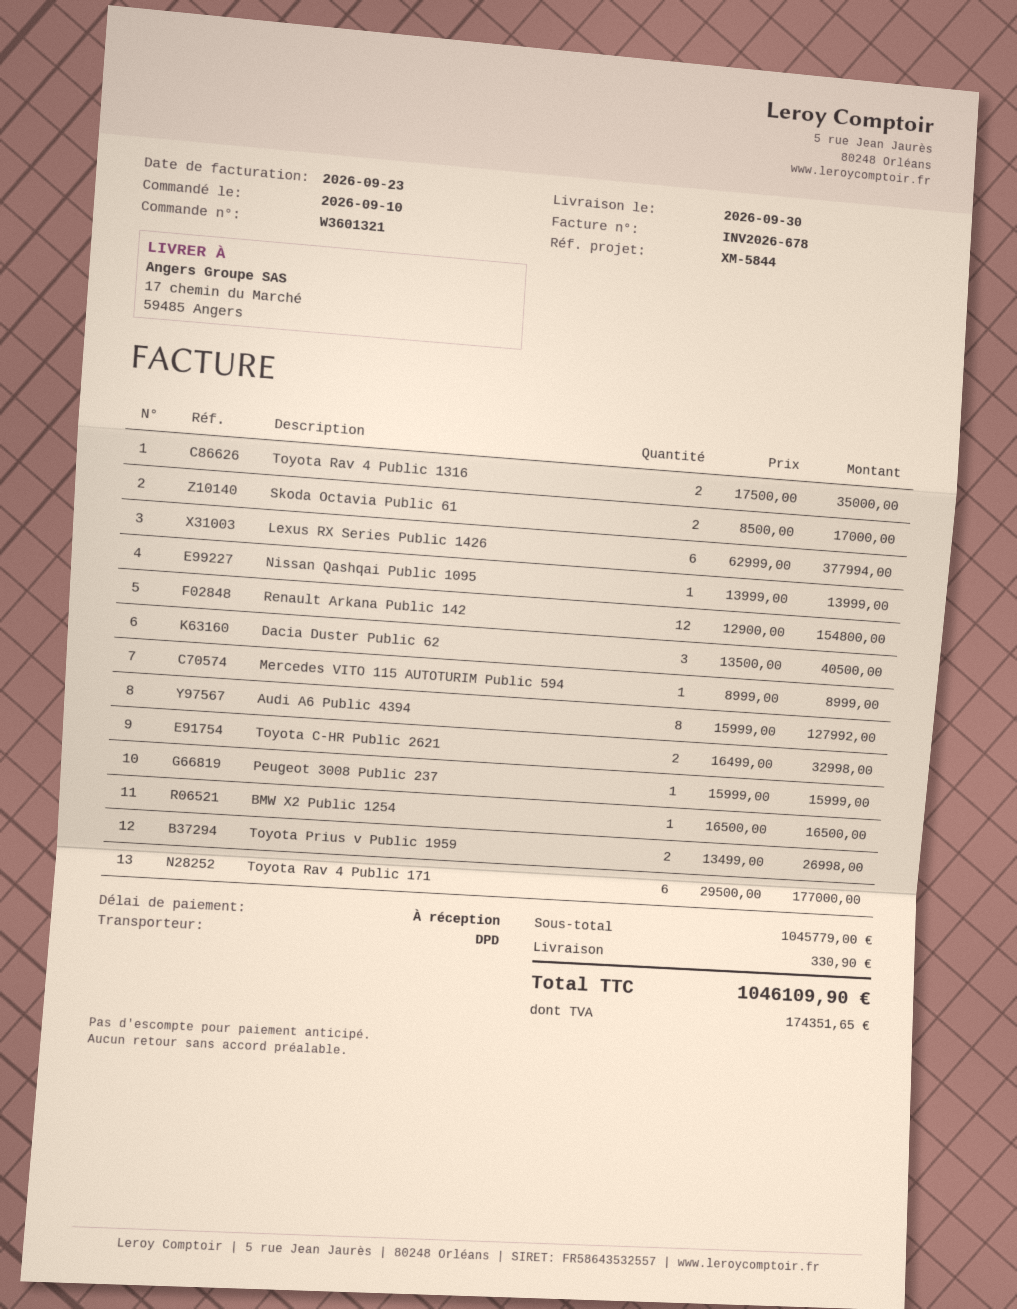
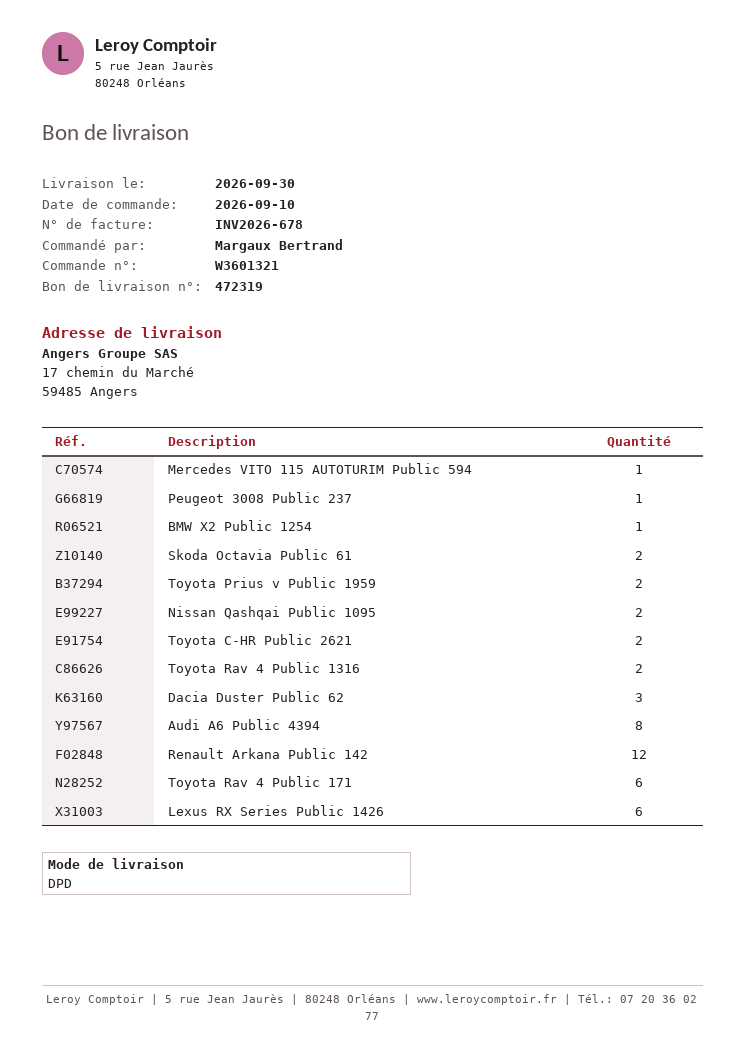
Nissan Qashqai Public 1095: 1 -> 2

